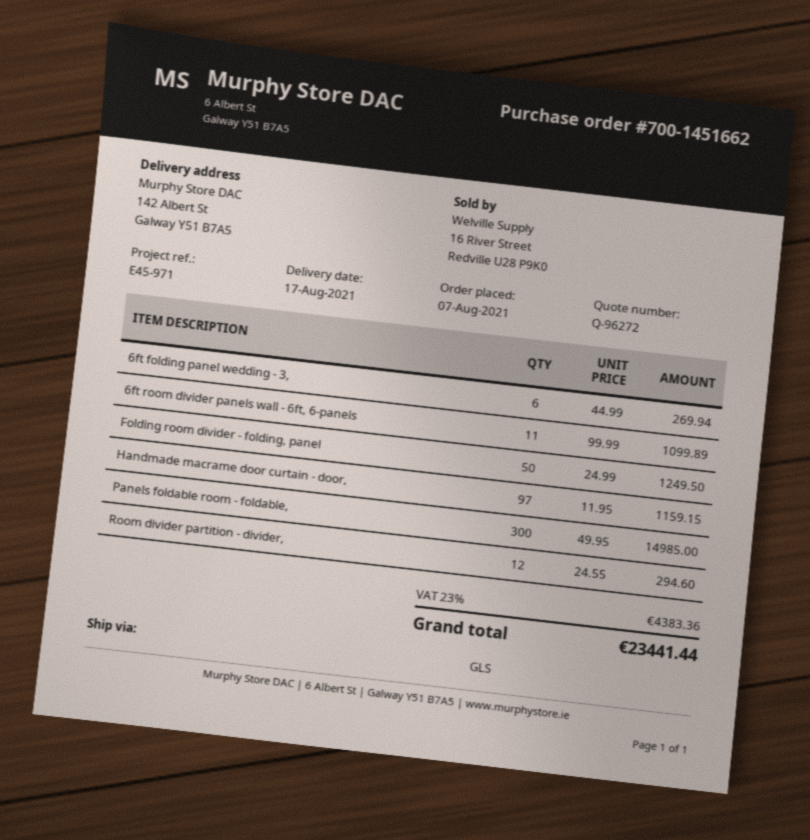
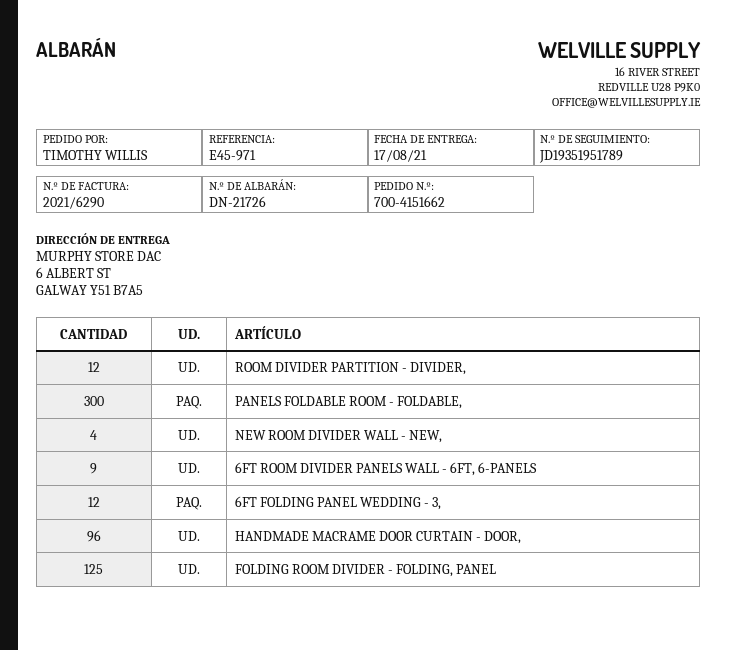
order number: 700-1451662 -> 700-4151662
ship to: 142 Albert St, Galway Y51 B7A5 -> 6 ALBERT ST, GALWAY Y51 B7A5
6ft folding panel wedding - 3,: 6 -> 12
6ft room divider panels wall - 6ft, 6-panels: 11 -> 9
Folding room divider - folding, panel: 50 -> 125
Handmade macrame door curtain - door,: 97 -> 96
NEW ROOM DIVIDER WALL - NEW,: none -> 4

